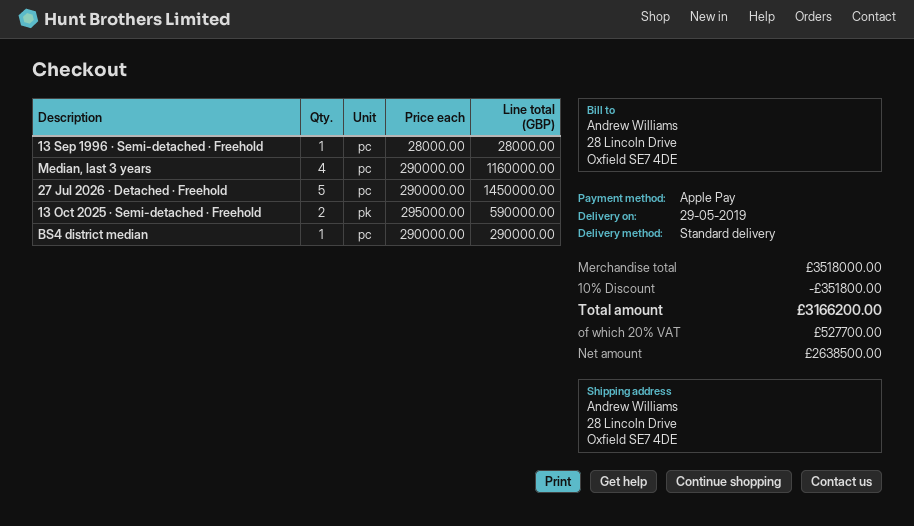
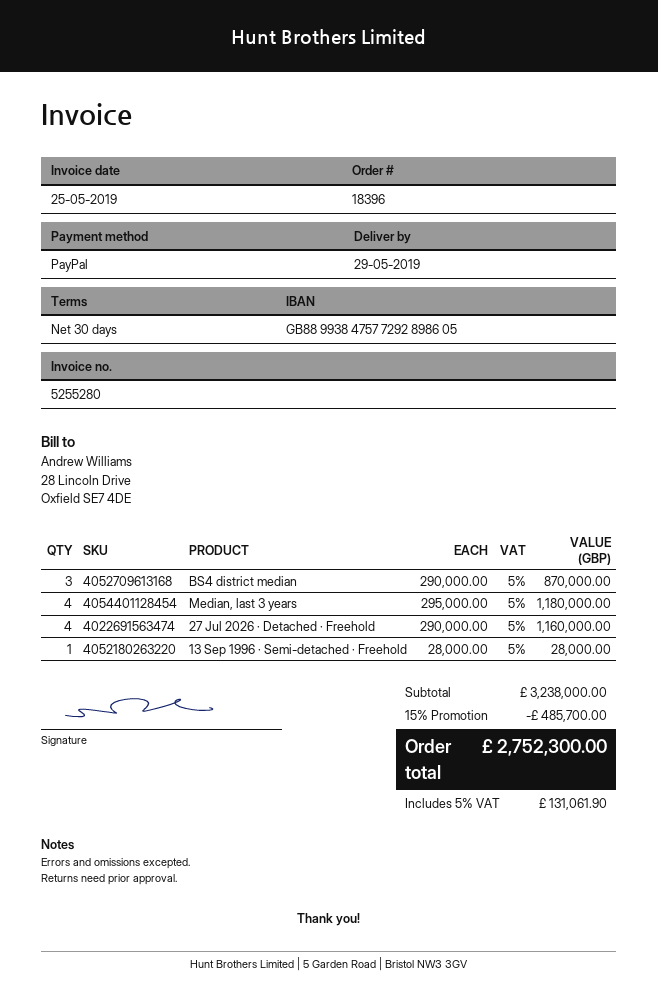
payment method: Apple Pay -> PayPal
Median, last 3 years: 4 x 290000.00 = 1160000.00 -> 4 x 295000.00 = 1180000.00
27 Jul 2026 · Detached · Freehold: 5 x 290000.00 = 1450000.00 -> 4 x 290000.00 = 1160000.00
13 Oct 2025 · Semi-detached · Freehold: 2 x 295000.00 = 590000.00 -> none
BS4 district median: 1 x 290000.00 = 290000.00 -> 3 x 290000.00 = 870000.00
subtotal: 3518000.00 -> 3238000.00
discount: 10% = 351800.00 -> 15% = 485700.00
tax: 20% = 527700.00 -> 5% = 131061.90
total: 3166200.00 -> 2752300.00

